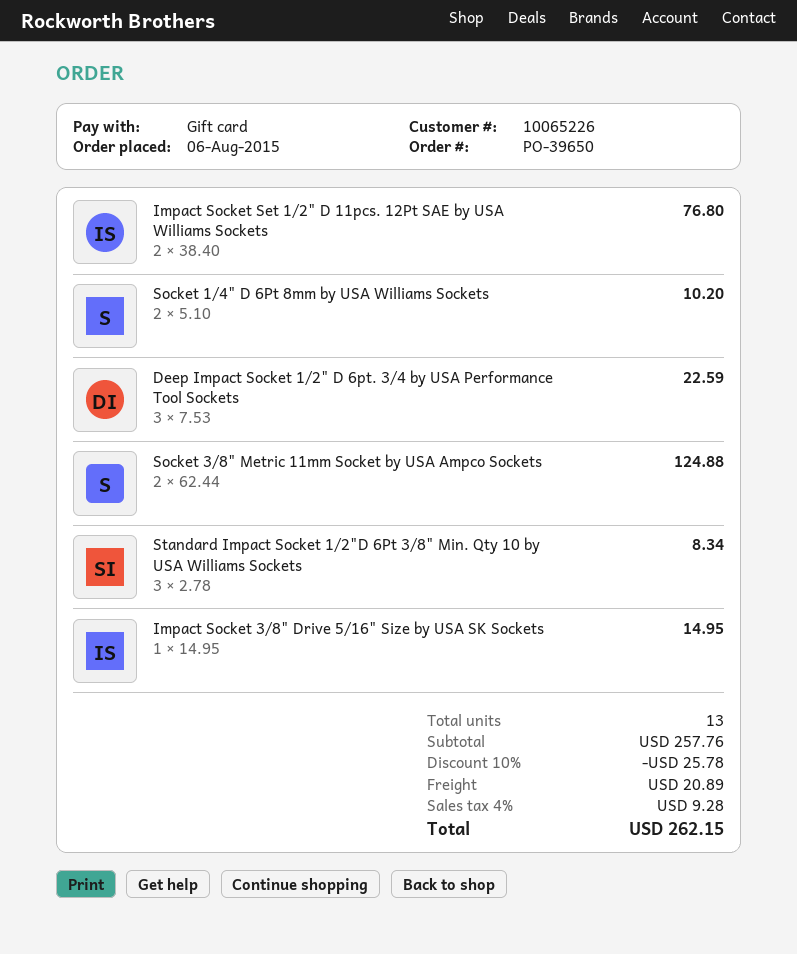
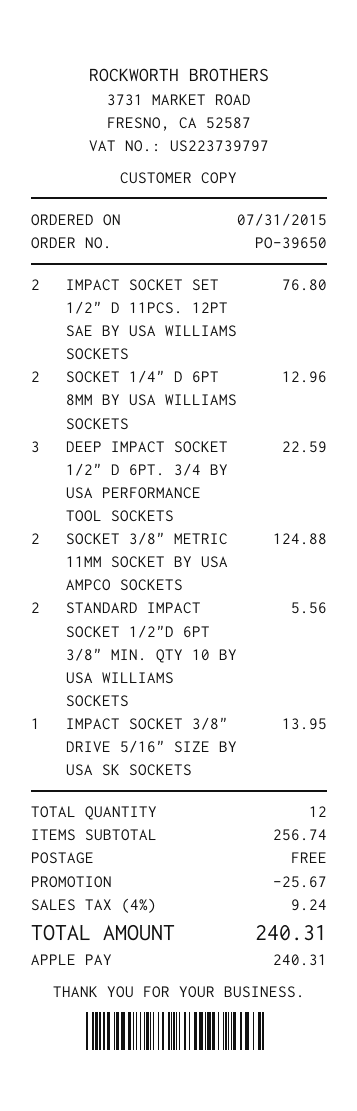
order date: 2015-08-06 -> 2015-07-31
payment method: gift card -> Apple Pay
Socket 1/4" D 6Pt 8mm by USA Williams Sockets: 2 for 10.20 -> 2 for 12.96
Standard Impact Socket 1/2"D 6Pt 3/8" Min. Qty 10 by USA Williams Sockets: 3 for 8.34 -> 2 for 5.56
Impact Socket 3/8" Drive 5/16" Size by USA SK Sockets: 1 for 14.95 -> 1 for 13.95
total quantity: 13 -> 12
subtotal: 257.76 -> 256.74
discount: 25.78 -> 25.67
shipping: 20.89 -> 0.00
tax: 4% = 9.28 -> 4% = 9.24
total: 262.15 -> 240.31

